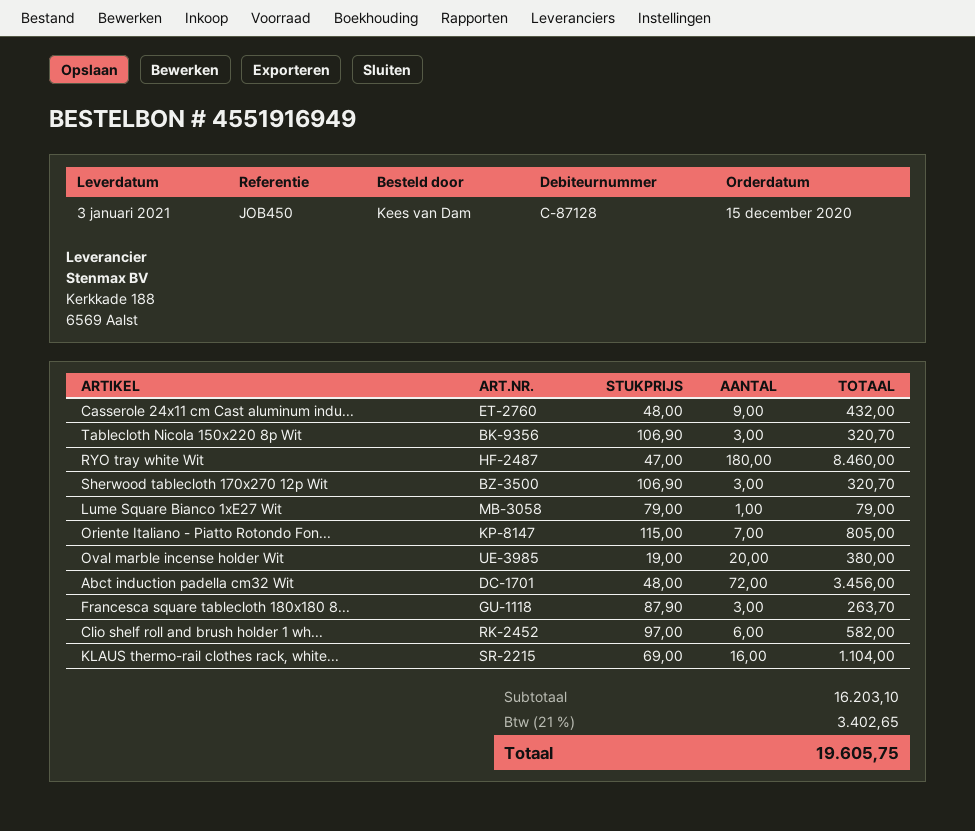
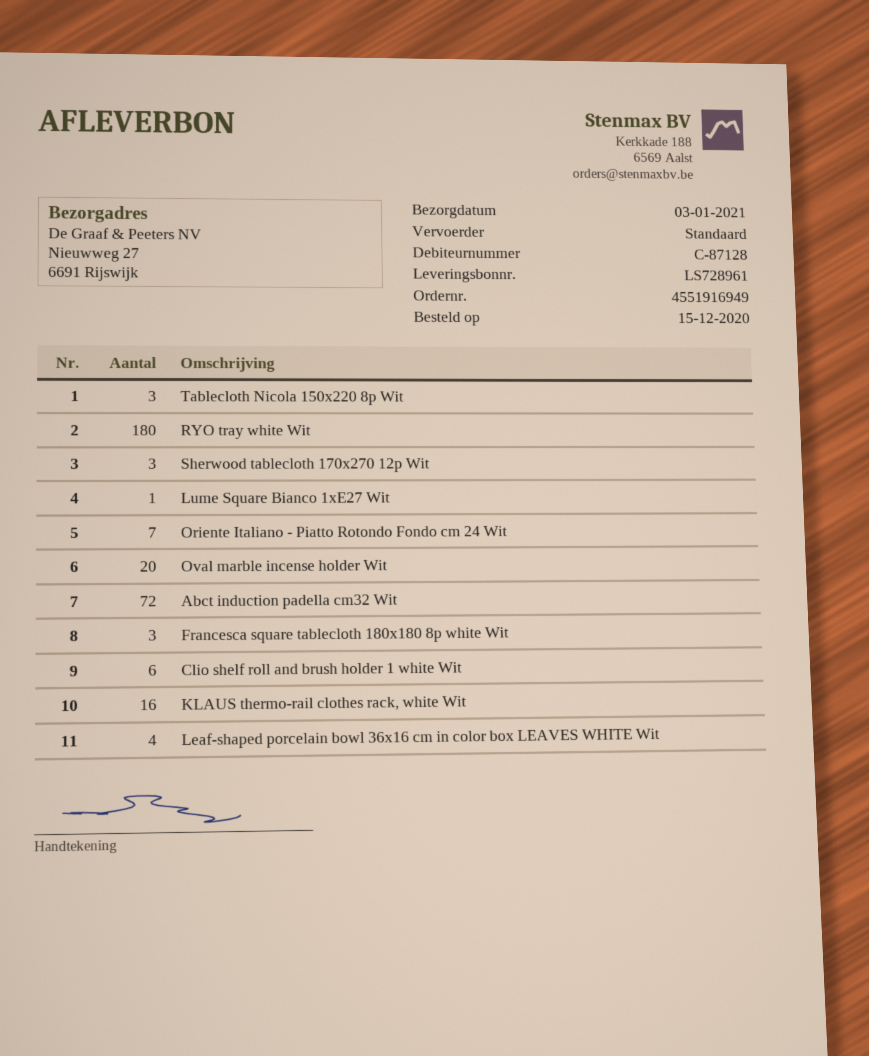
Casserole 24x11 cm Cast aluminum indu...: 9 -> none
Leaf-shaped porcelain bowl 36x16 cm in color box LEAVES WHITE Wit: none -> 4

